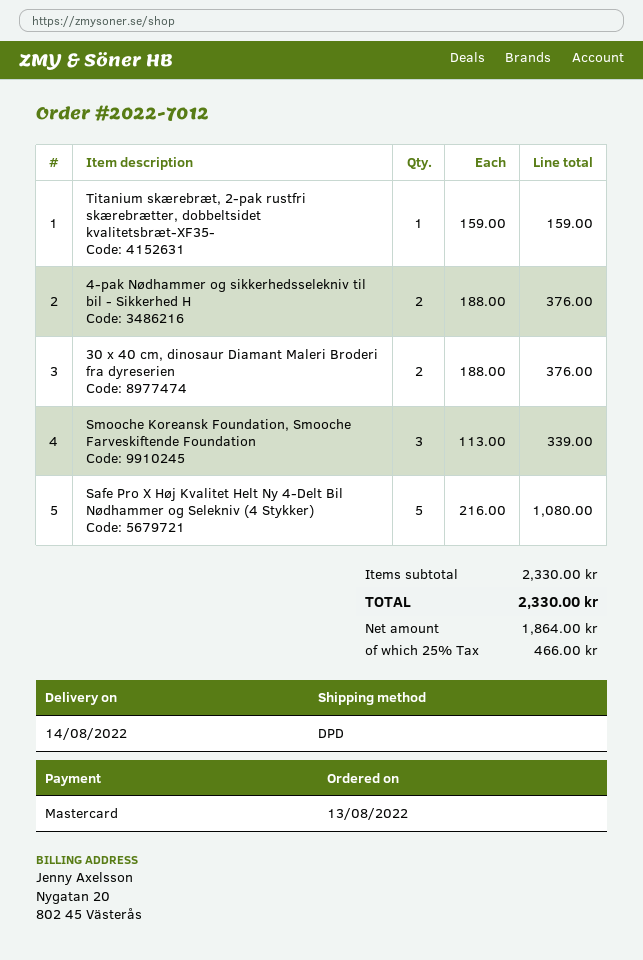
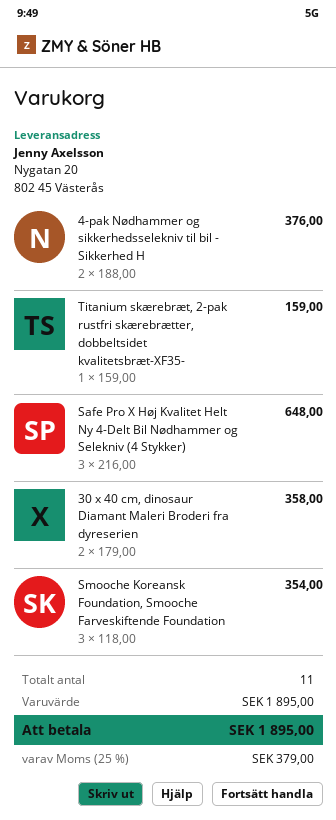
30 x 40 cm, dinosaur Diamant Maleri Broderi fra dyreserien: 2 x 188.00 = 376.00 -> 2 x 179.00 = 358.00
Smooche Koreansk Foundation, Smooche Farveskiftende Foundation: 3 x 113.00 = 339.00 -> 3 x 118.00 = 354.00
Safe Pro X Høj Kvalitet Helt Ny 4-Delt Bil Nødhammer og Selekniv (4 Stykker): 5 x 216.00 = 1080.00 -> 3 x 216.00 = 648.00
subtotal: 2330.00 -> 1895.00
tax: 25% = 466.00 -> 25% = 379.00
total: 2330.00 -> 1895.00

